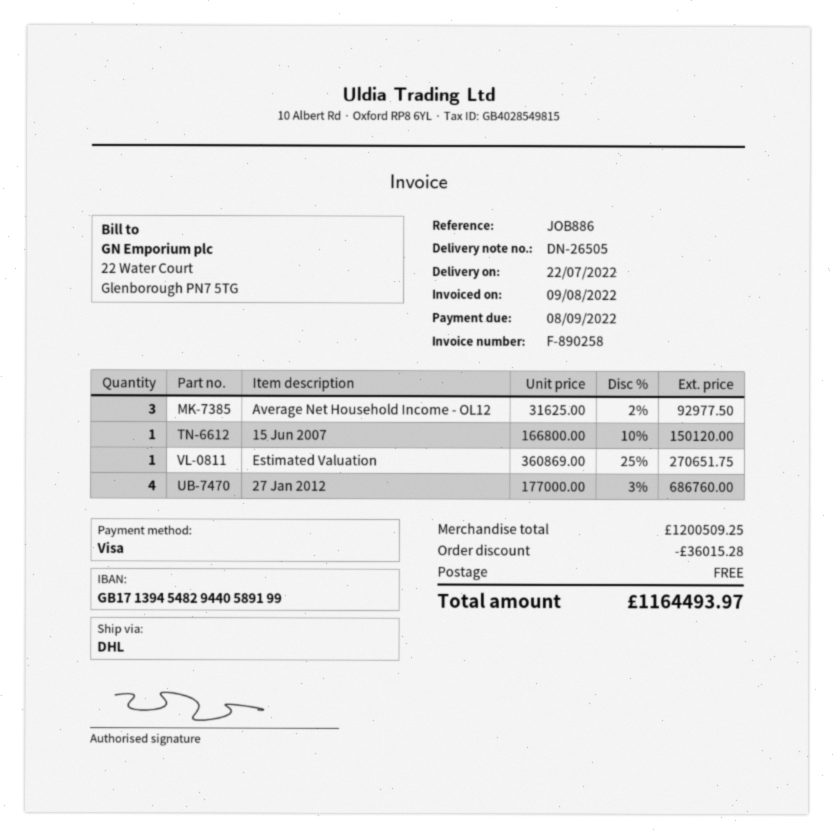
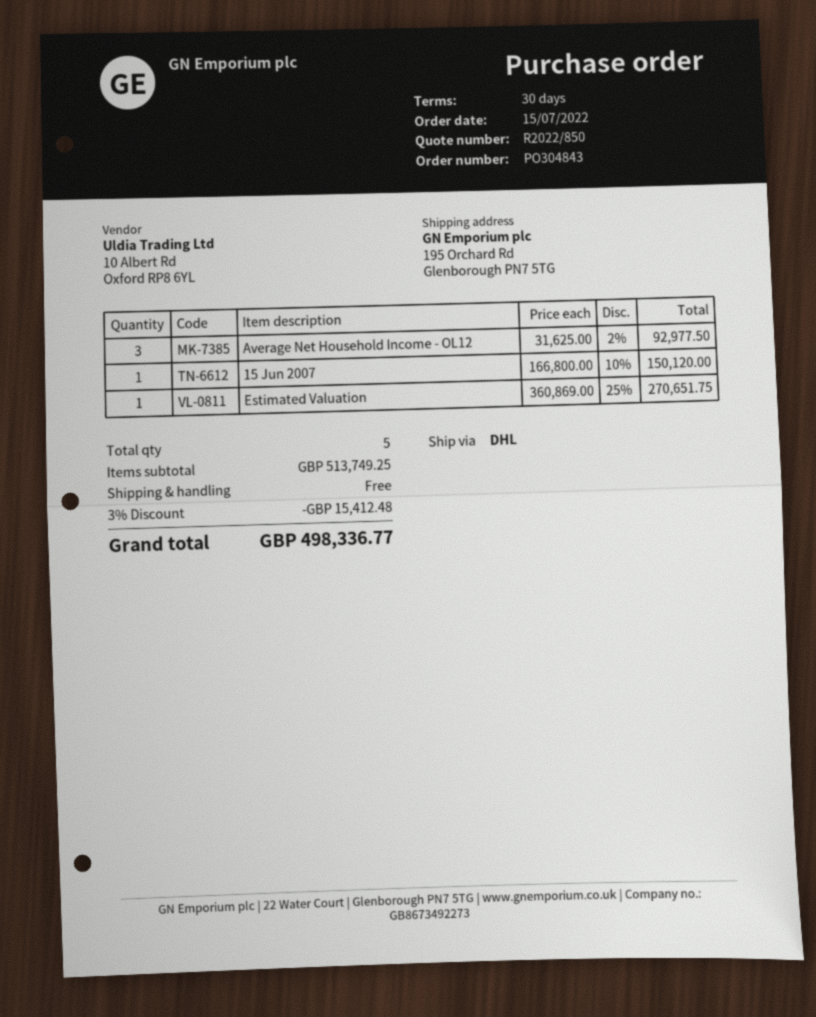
27 Jan 2012: 4 x 177000.00 - 3% = 686760.00 -> none
subtotal: 1200509.25 -> 513749.25
discount: 36015.28 -> 15412.48
total: 1164493.97 -> 498336.77

